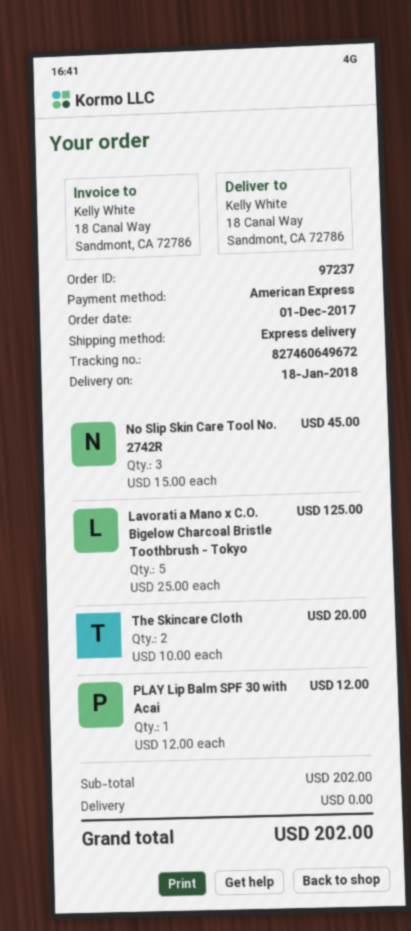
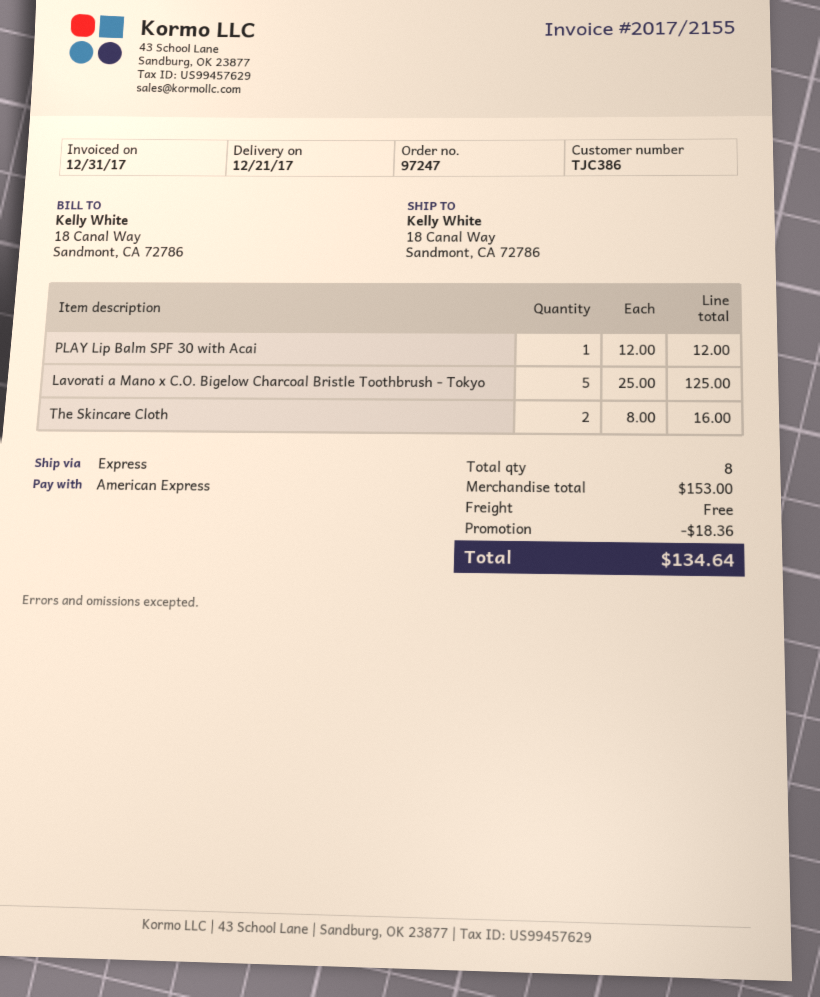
order number: 97237 -> 97247
delivery date: 2018-01-18 -> 2017-12-21
No Slip Skin Care Tool No. 2742R: 3 x 15.00 = 45.00 -> none
The Skincare Cloth: 2 x 10.00 = 20.00 -> 2 x 8.00 = 16.00
subtotal: 202.00 -> 153.00
discount: none -> 18.36
total: 202.00 -> 134.64

